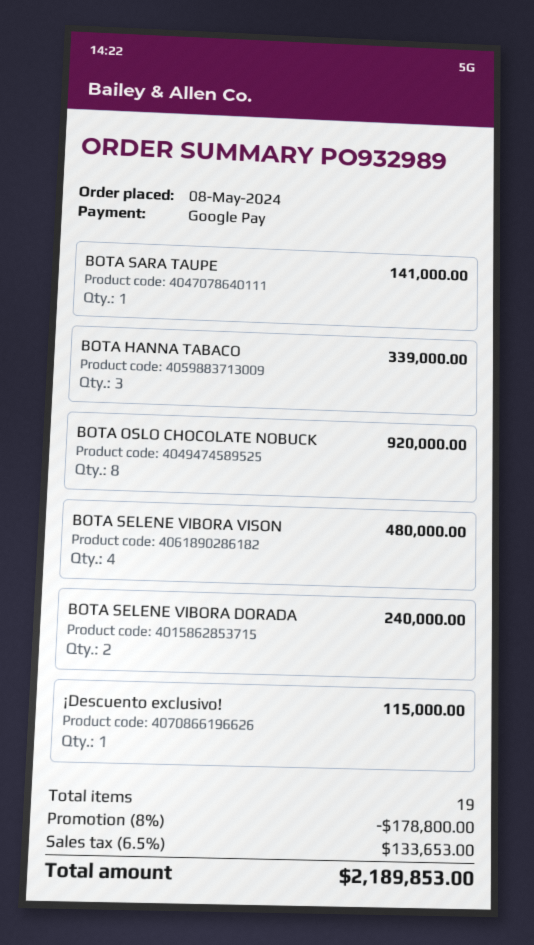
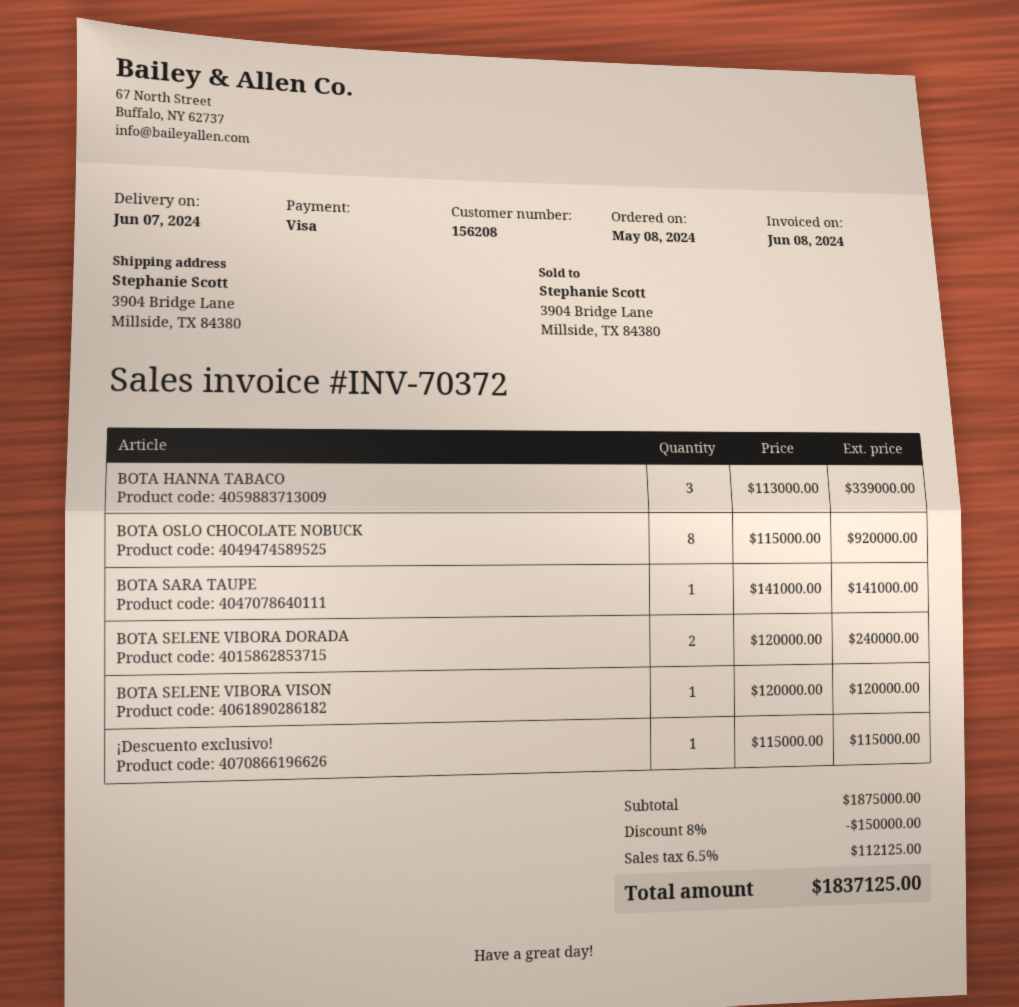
payment method: Google Pay -> Visa
BOTA SELENE VIBORA VISON: 4 for 480000.00 -> 1 for 120000.00
discount: 8% = 178800.00 -> 8% = 150000.00
tax: 6.5% = 133653.00 -> 6.5% = 112125.00
total: 2189853.00 -> 1837125.00

